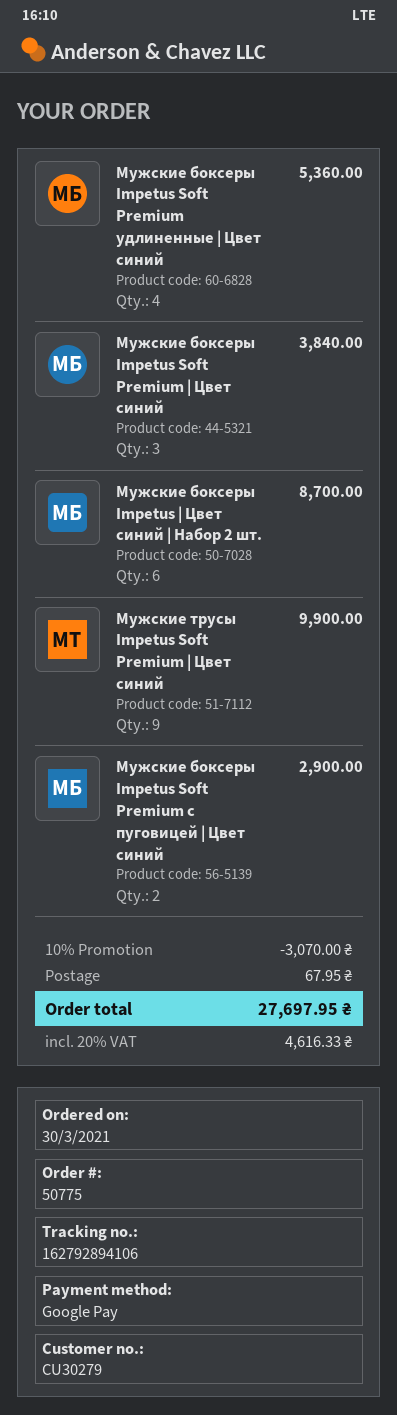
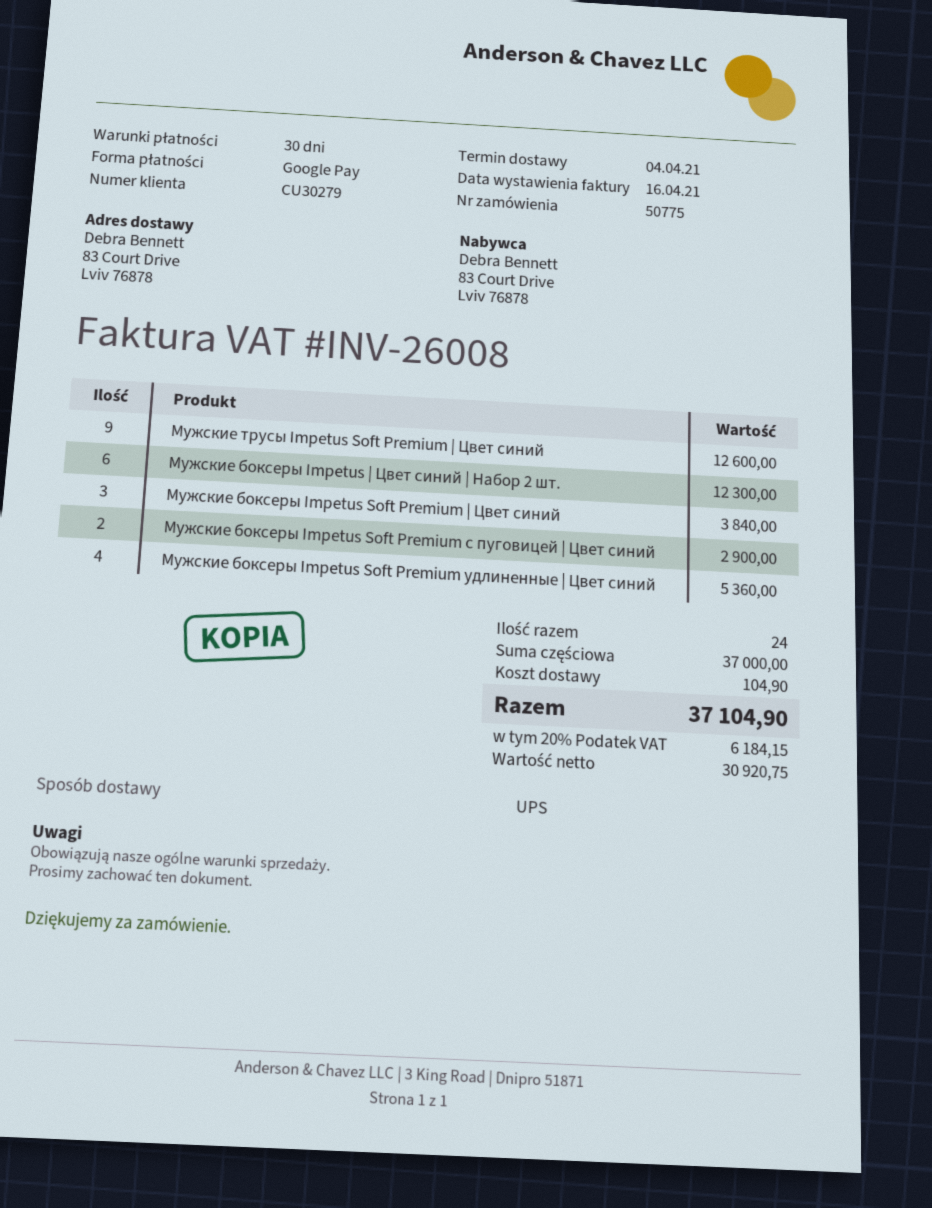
Мужские боксеры Impetus | Цвет синий | Набор 2 шт.: 6 for 8700.00 -> 6 for 12300.00
Мужские трусы Impetus Soft Premium | Цвет синий: 9 for 9900.00 -> 9 for 12600.00
discount: 10% = 3070.00 -> none
shipping: 67.95 -> 104.90
tax: 20% = 4616.33 -> 20% = 6184.15
total: 27697.95 -> 37104.90

